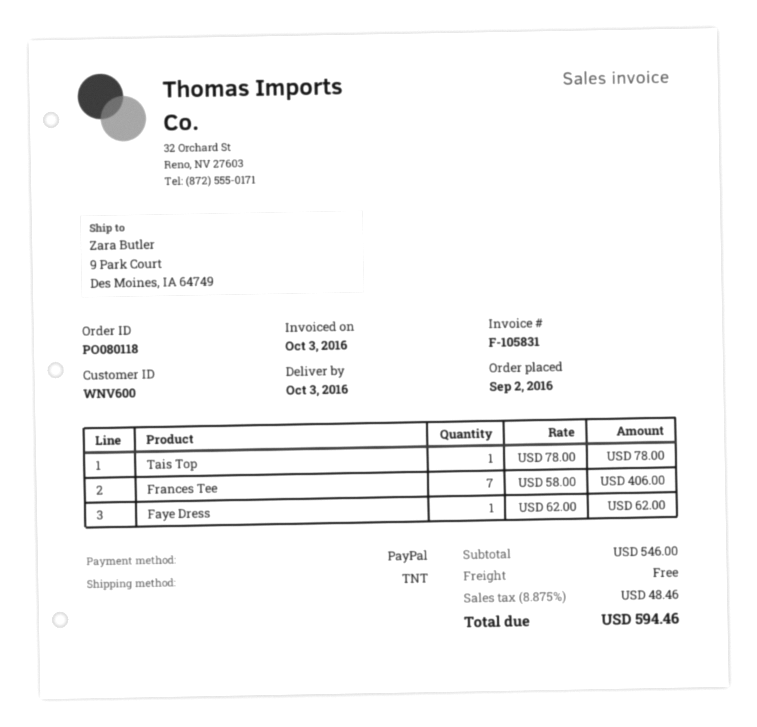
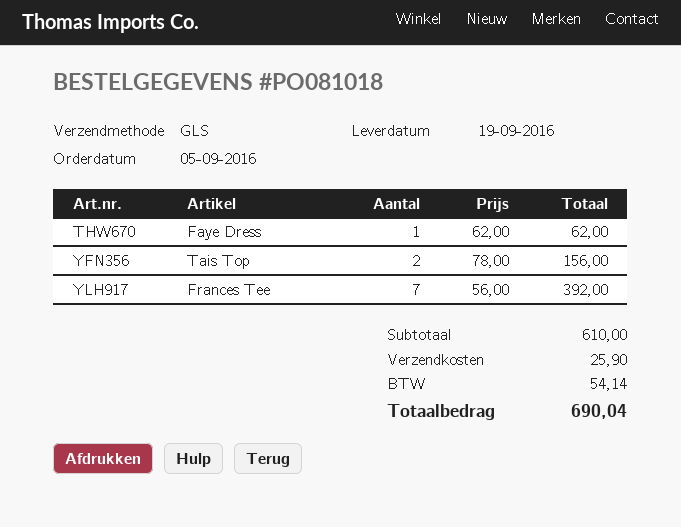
order number: PO080118 -> PO081018
order date: 2016-09-02 -> 2016-09-05
delivery date: 2016-10-03 -> 2016-09-19
shipping method: TNT -> GLS
Tais Top: 1 x 78.00 = 78.00 -> 2 x 78.00 = 156.00
Frances Tee: 7 x 58.00 = 406.00 -> 7 x 56.00 = 392.00
subtotal: 546.00 -> 610.00
shipping: 0.00 -> 25.90
tax: 48.46 -> 54.14
total: 594.46 -> 690.04

